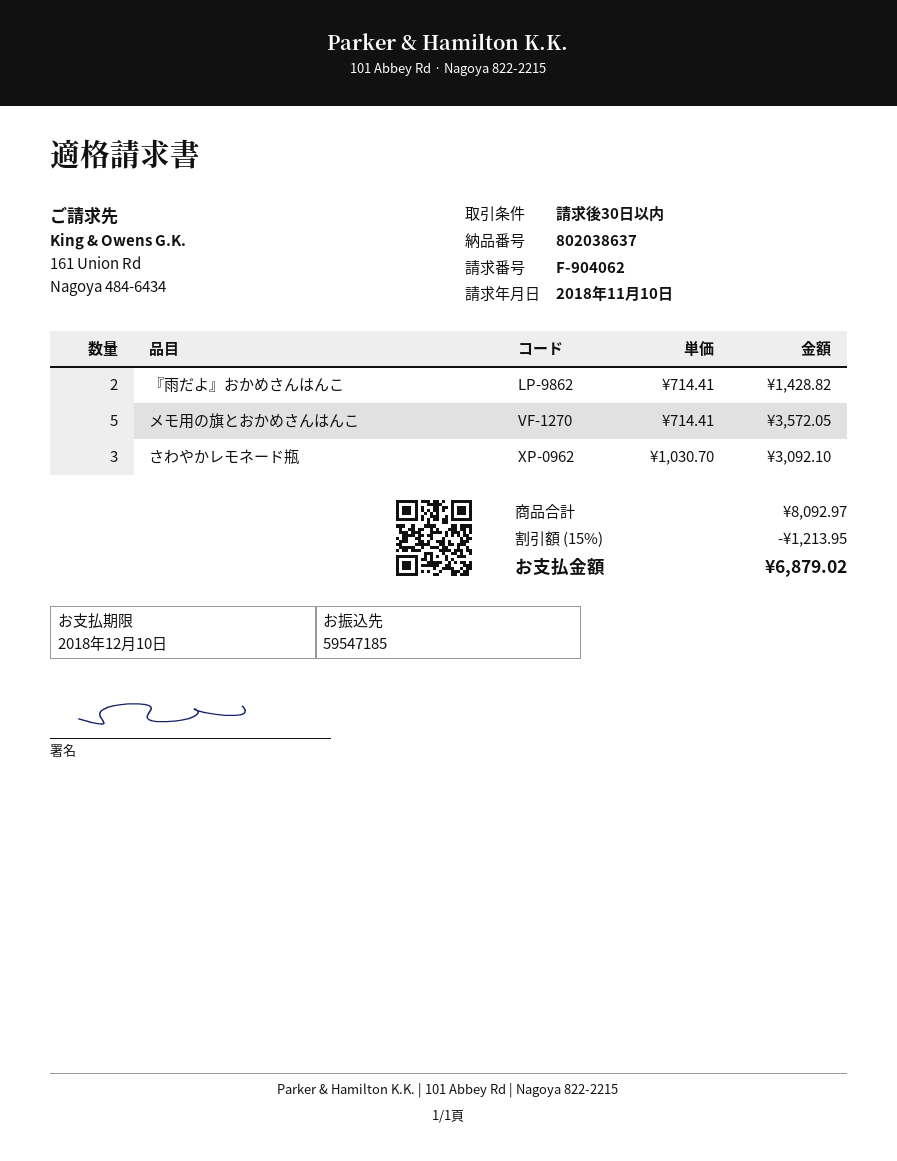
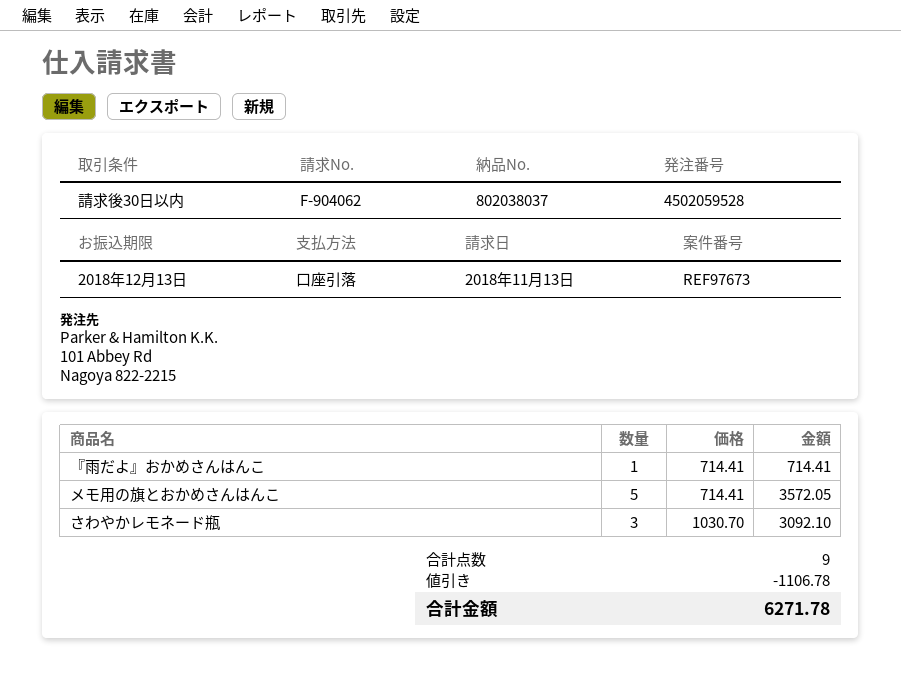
delivery note number: 802038637 -> 802038037
invoice date: 2018-11-10 -> 2018-11-13
due date: 2018-12-10 -> 2018-12-13
『雨だよ』おかめさんはんこ: 2 x 714.41 = 1428.82 -> 1 x 714.41 = 714.41
discount: 1213.95 -> 1106.78
total: 6879.02 -> 6271.78

